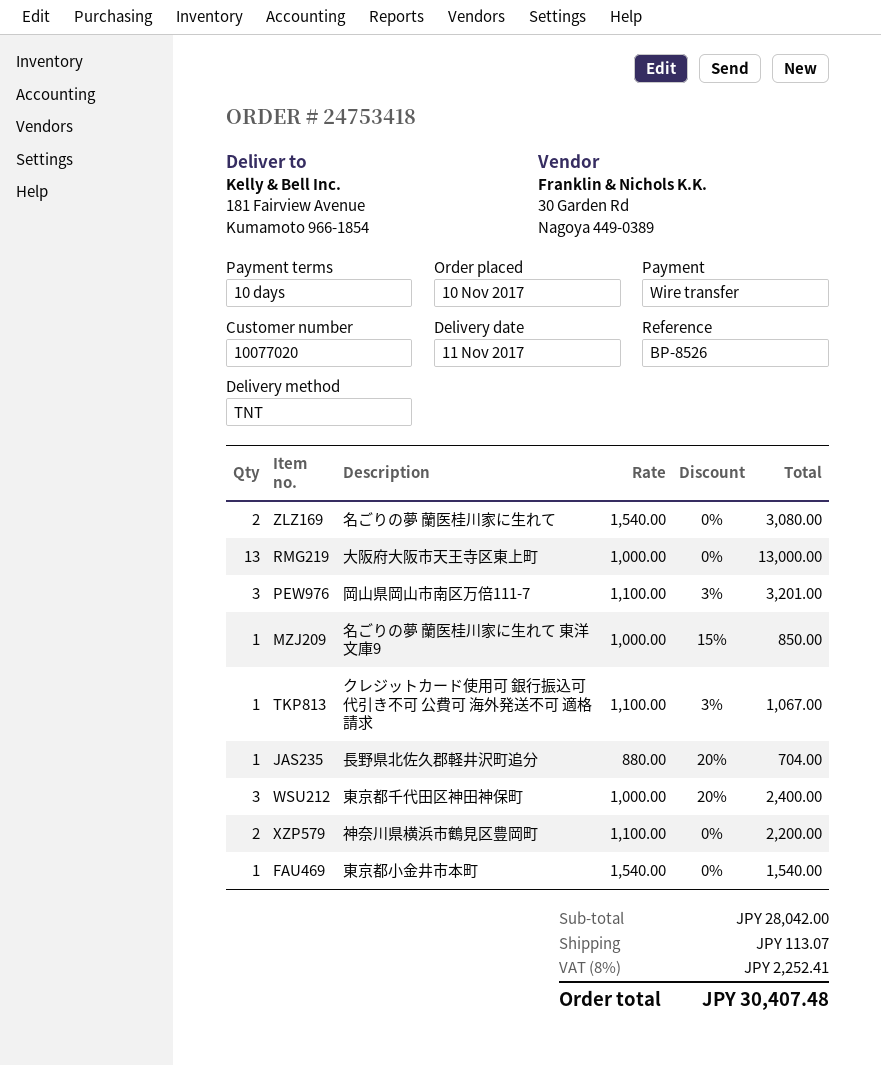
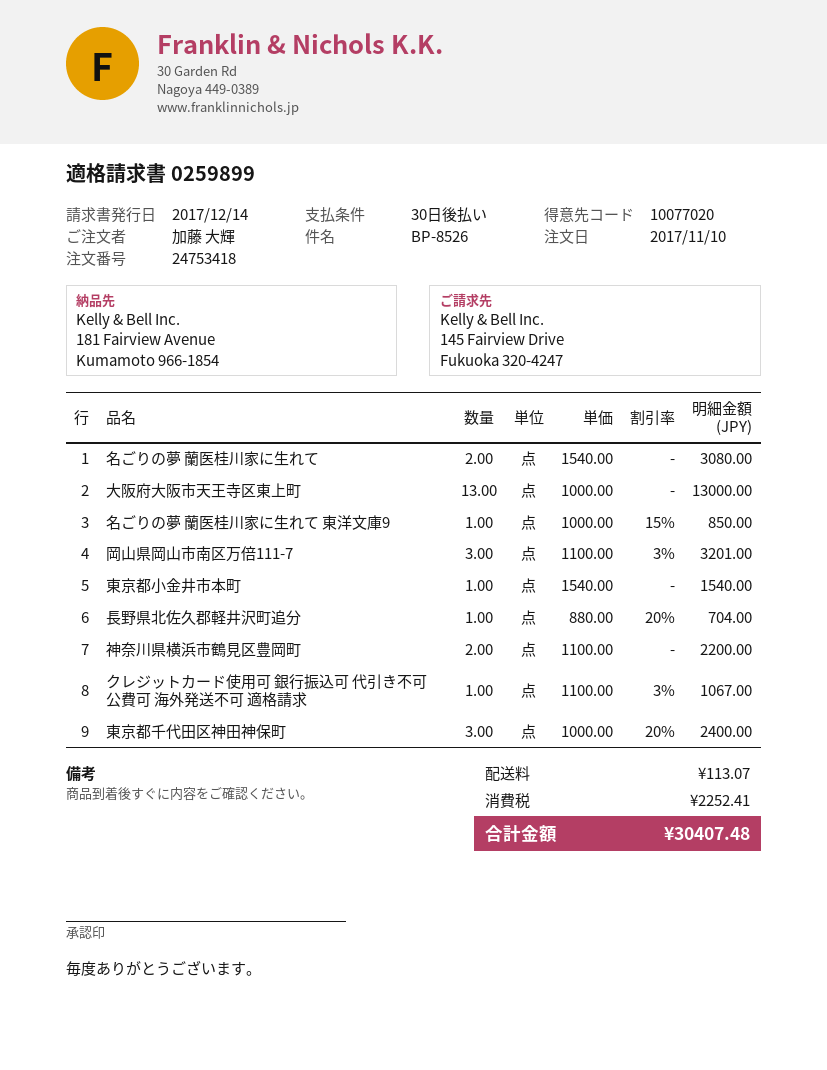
payment terms: 10 days -> 30 days

